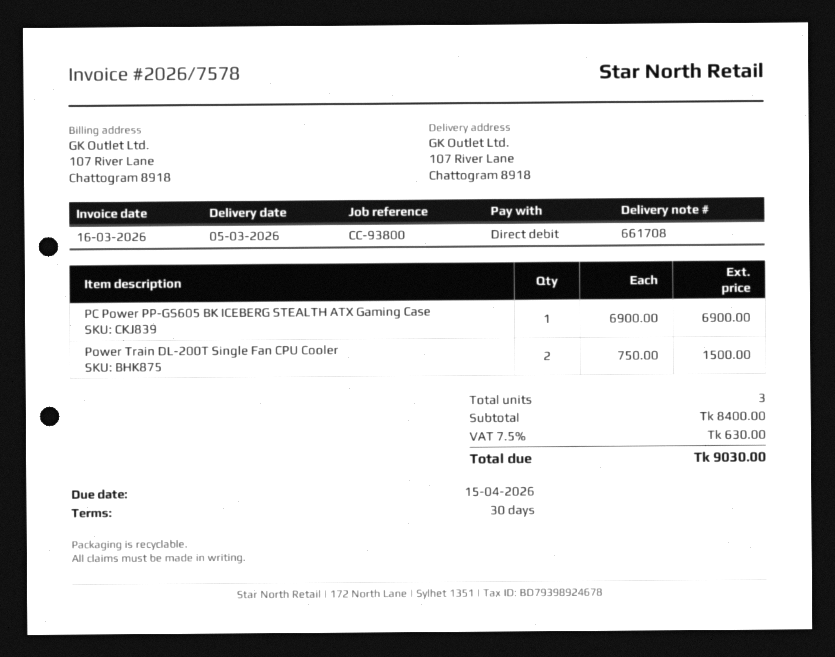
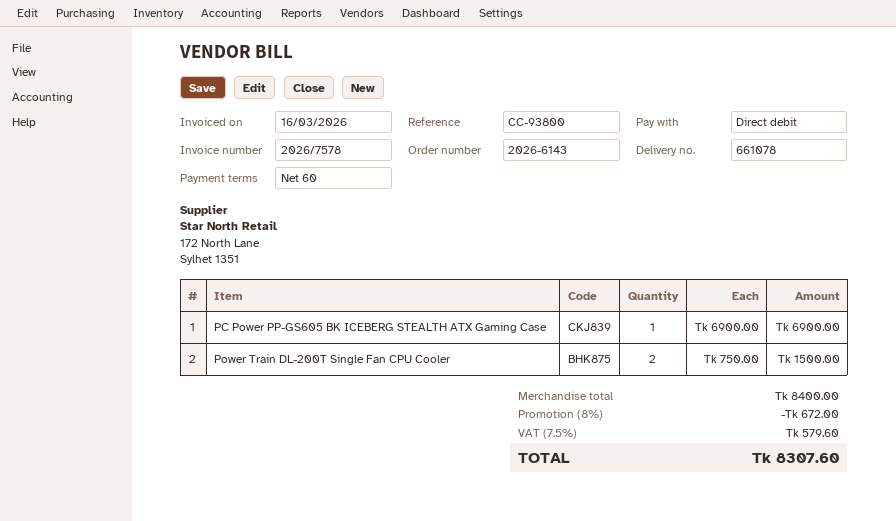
delivery note number: 661708 -> 661078
payment terms: 30 days -> 60 days
discount: none -> 8% = 672.00
tax: 7.5% = 630.00 -> 7.5% = 579.60
total: 9030.00 -> 8307.60

